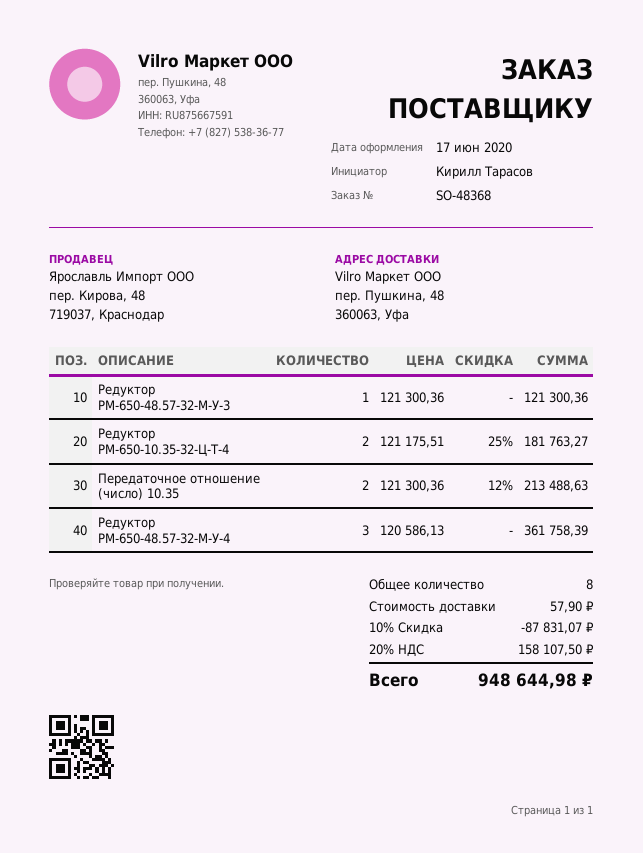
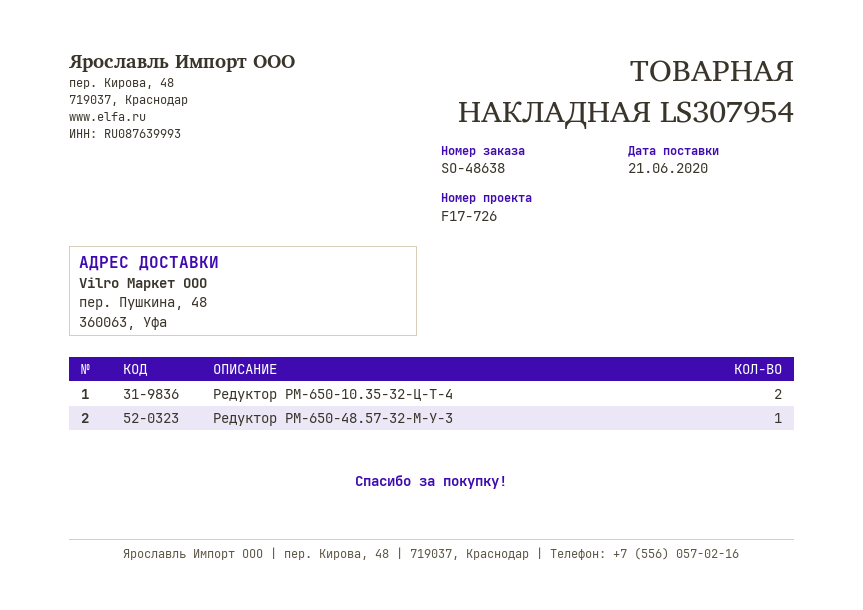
order number: SO-48368 -> SO-48638
Передаточное отношение (число) 10.35: 2 -> none
Редуктор РМ-650-48.57-32-М-У-4: 3 -> none

